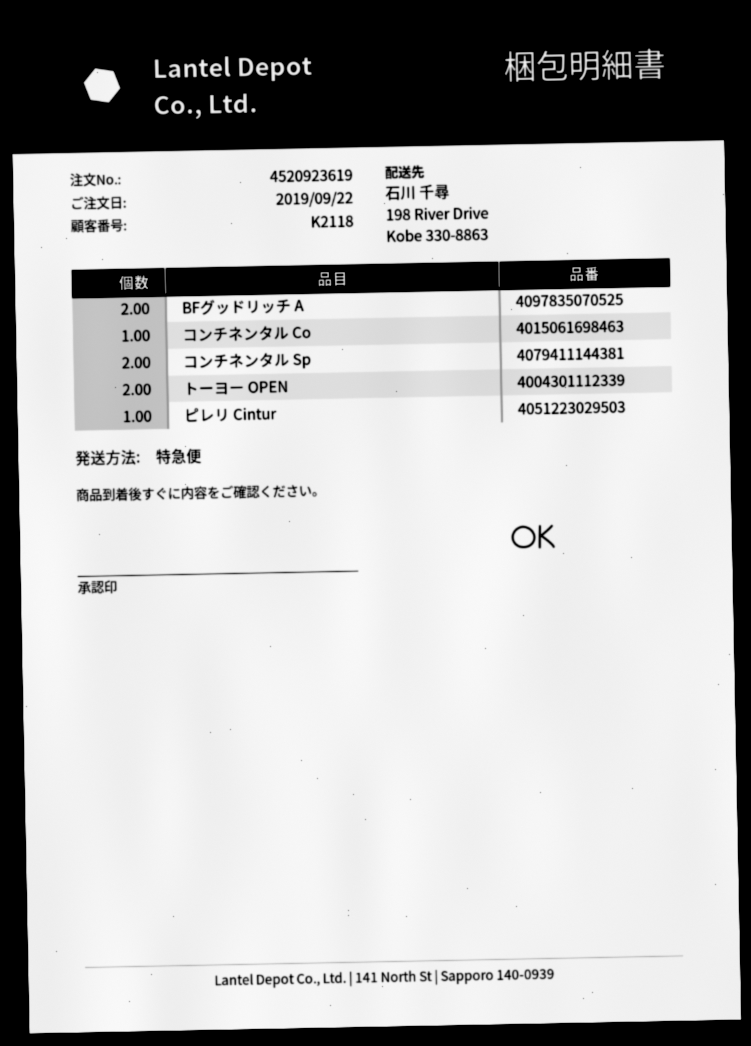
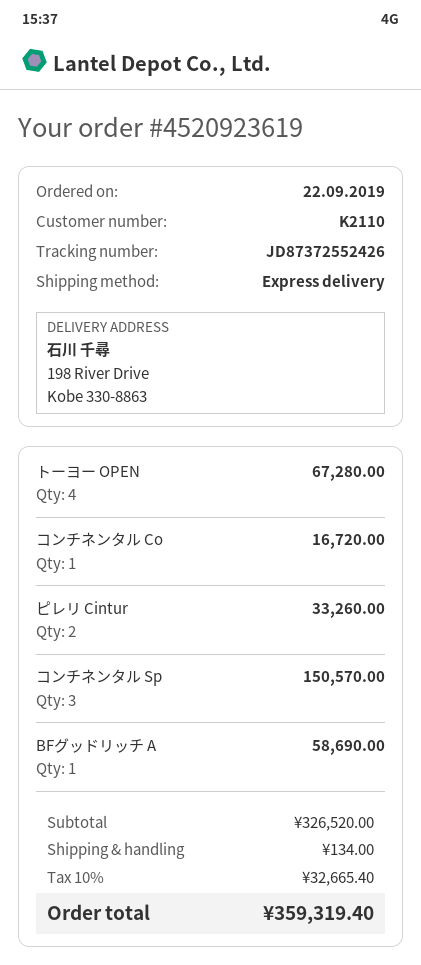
customer number: K2118 -> K2110
BFグッドリッチ A: 2 -> 1
コンチネンタル Sp: 2 -> 3
トーヨー OPEN: 2 -> 4
ピレリ Cintur: 1 -> 2

